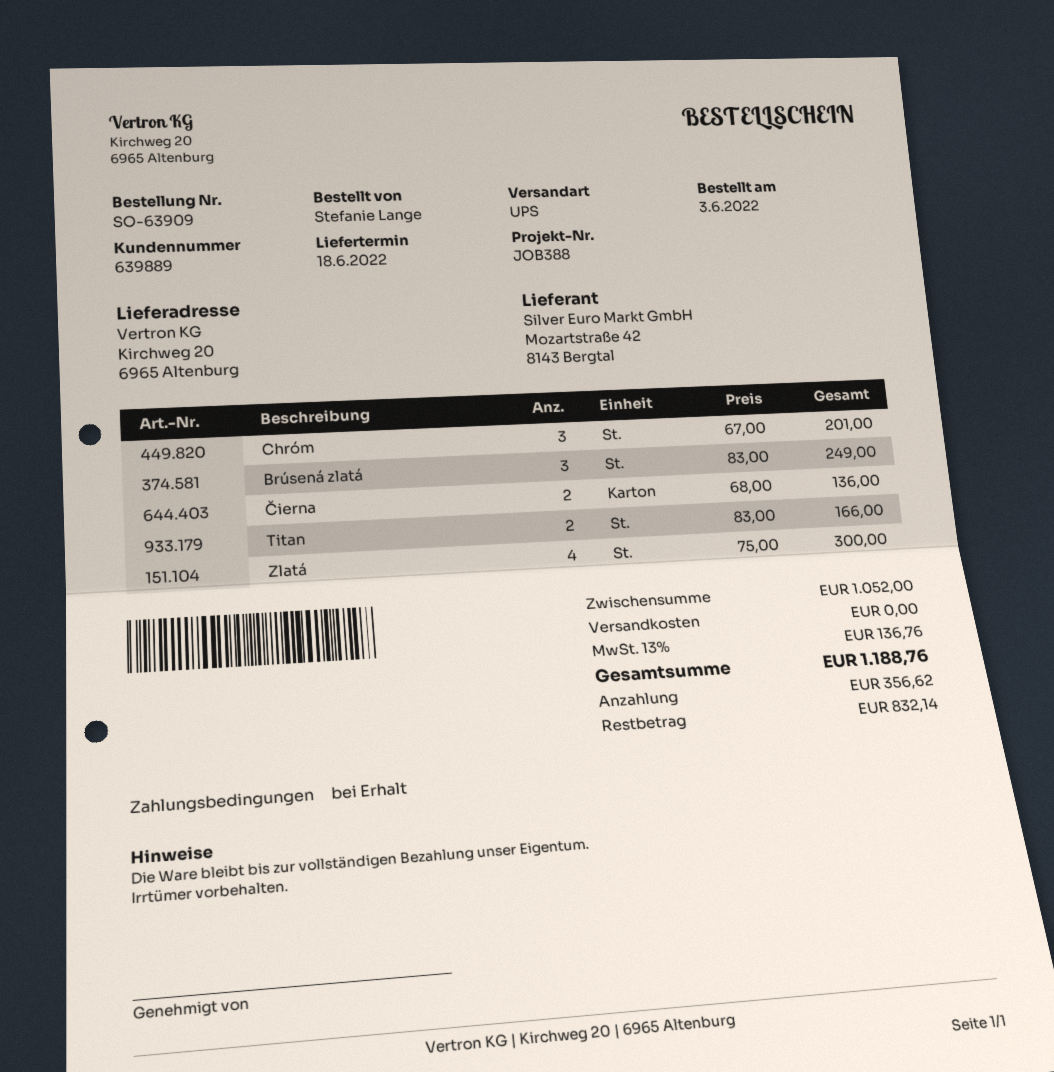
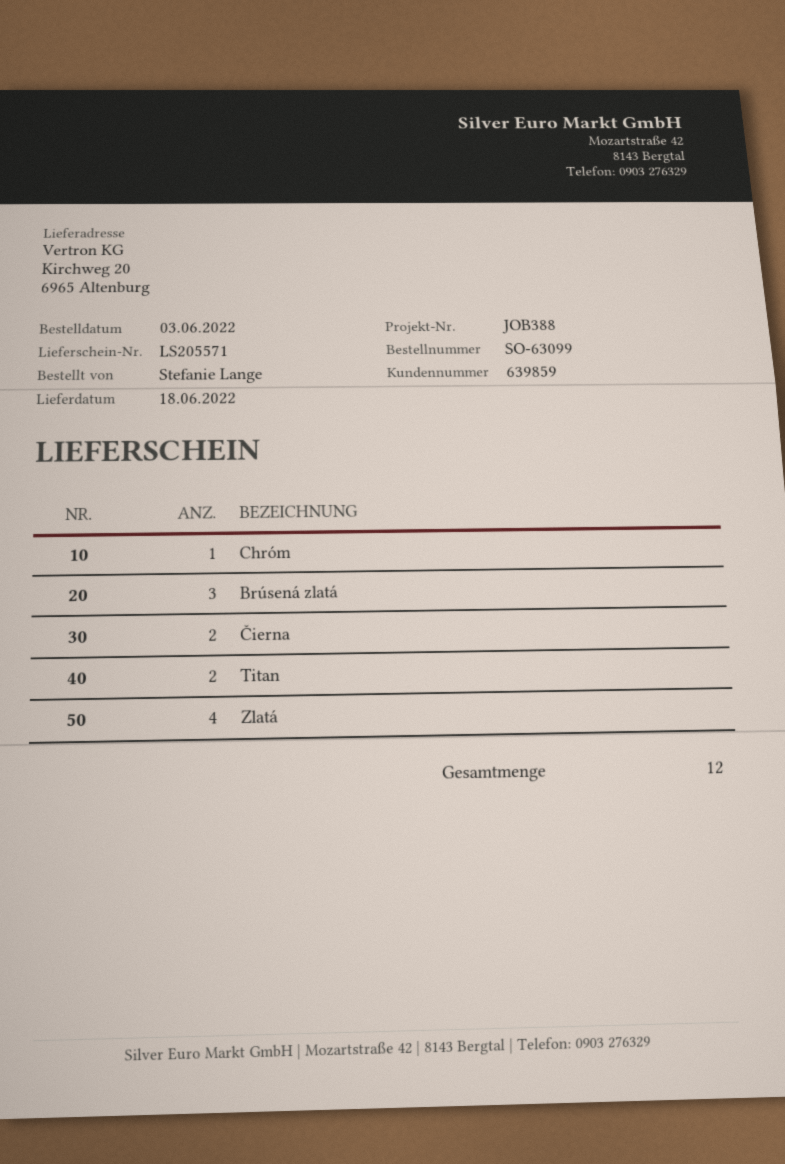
order number: SO-63909 -> SO-63099
customer number: 639889 -> 639859
Chróm: 3 -> 1

